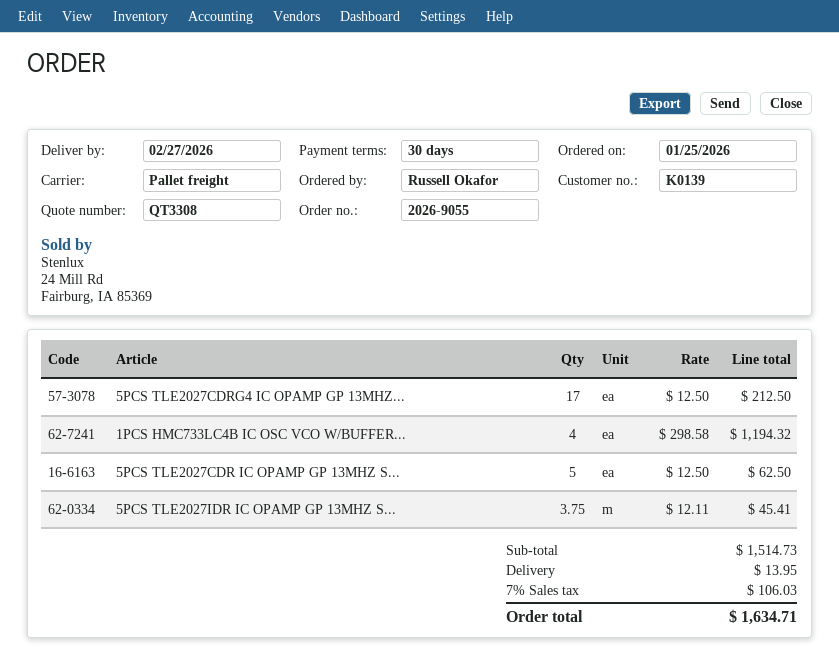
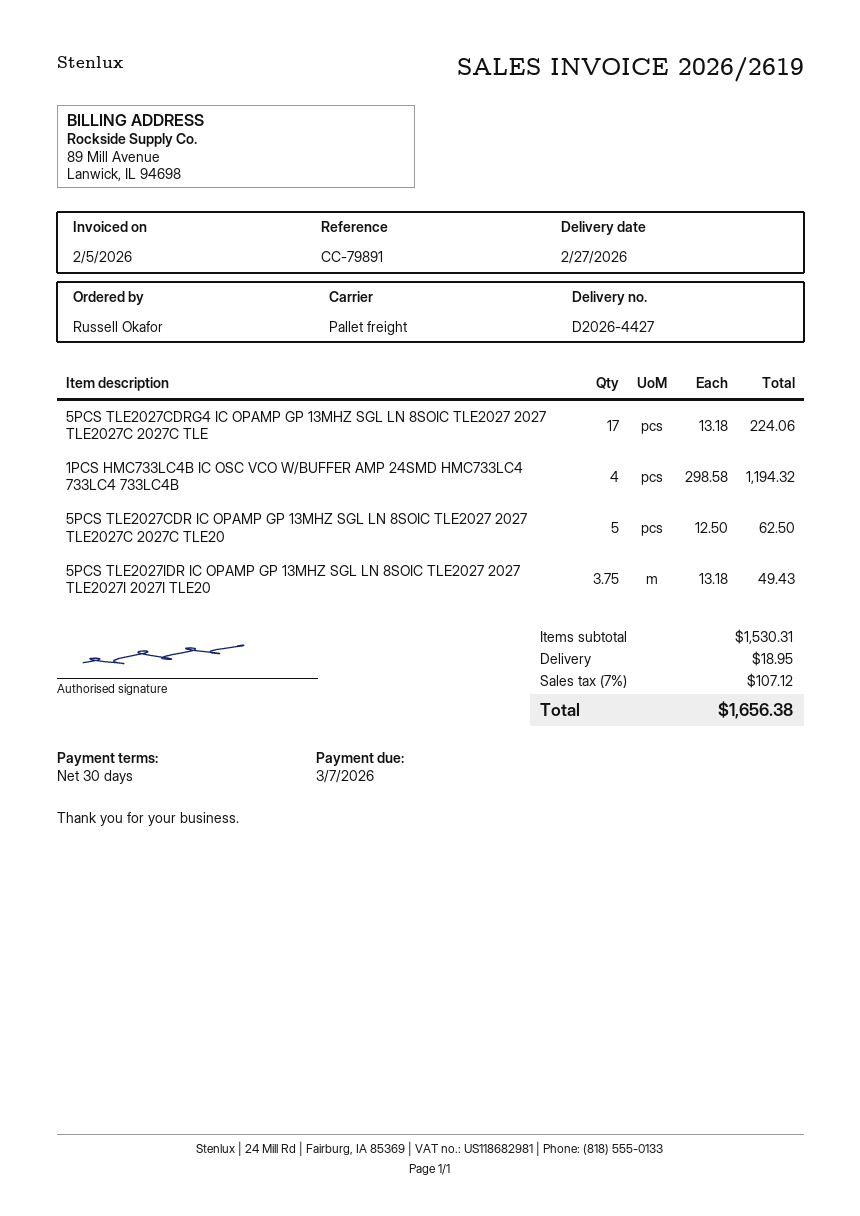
5PCS TLE2027CDRG4 IC OPAMP GP 13MHZ...: 17 x 12.50 = 212.50 -> 17 x 13.18 = 224.06
5PCS TLE2027IDR IC OPAMP GP 13MHZ S...: 3.75 x 12.11 = 45.41 -> 3.75 x 13.18 = 49.43
subtotal: 1514.73 -> 1530.31
shipping: 13.95 -> 18.95
tax: 7% = 106.03 -> 7% = 107.12
total: 1634.71 -> 1656.38

